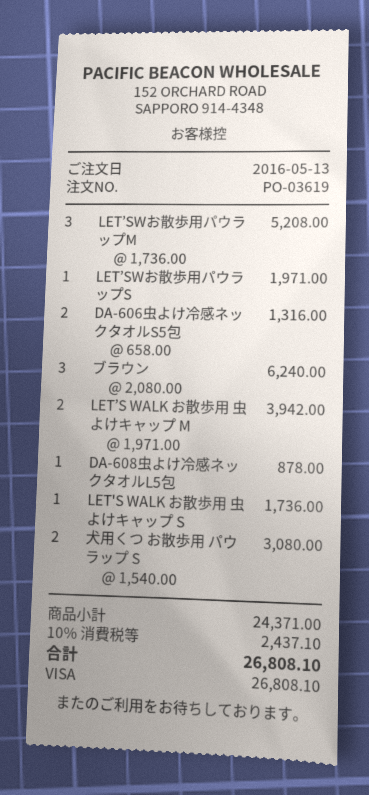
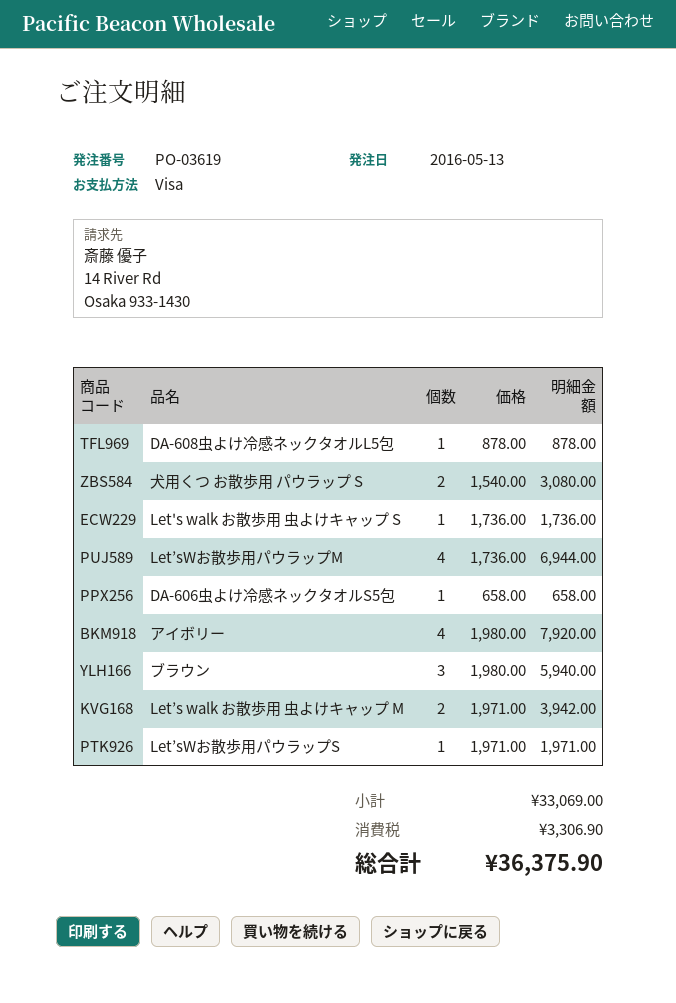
LET’SWお散歩用パウラップM: 3 x 1736.00 = 5208.00 -> 4 x 1736.00 = 6944.00
DA-606虫よけ冷感ネックタオルS5包: 2 x 658.00 = 1316.00 -> 1 x 658.00 = 658.00
ブラウン: 3 x 2080.00 = 6240.00 -> 3 x 1980.00 = 5940.00
アイボリー: none -> 4 x 1980.00 = 7920.00
subtotal: 24371.00 -> 33069.00
tax: 2437.10 -> 3306.90
total: 26808.10 -> 36375.90

